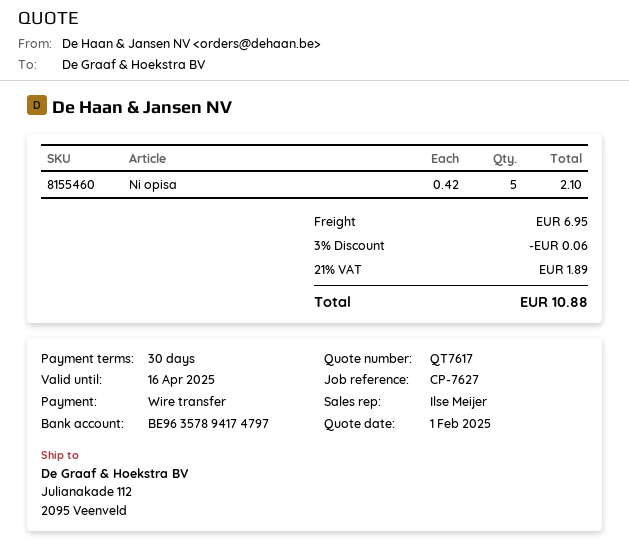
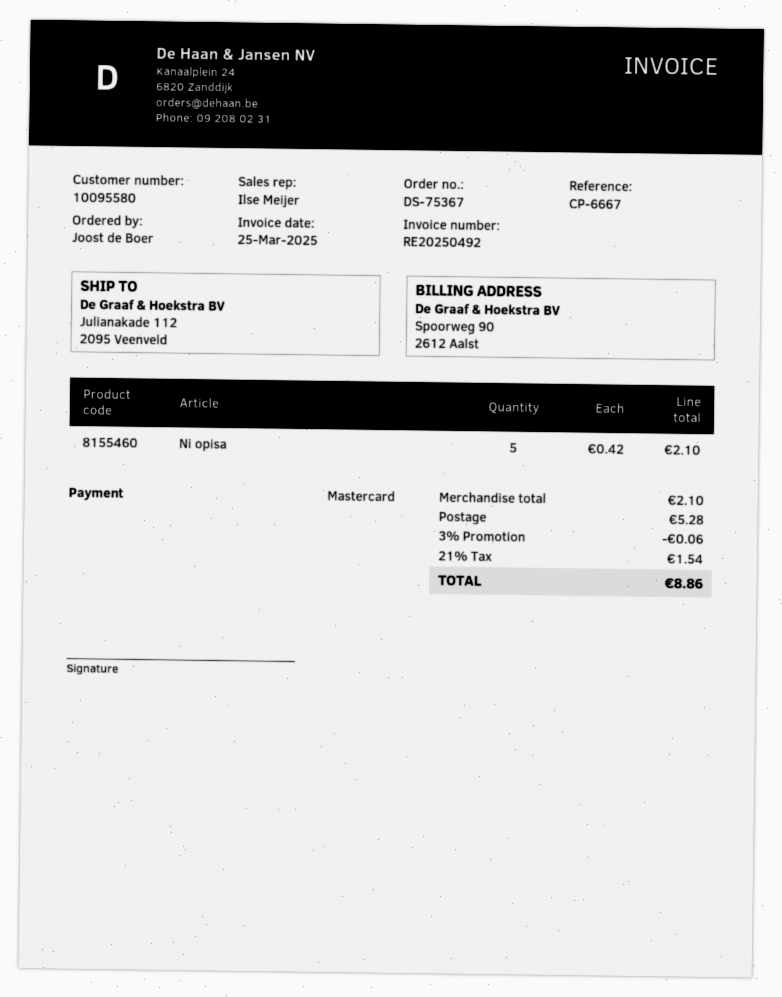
reference: CP-7627 -> CP-6667
payment method: bank transfer -> Mastercard
shipping: 6.95 -> 5.28
tax: 21% = 1.89 -> 21% = 1.54
total: 10.88 -> 8.86

